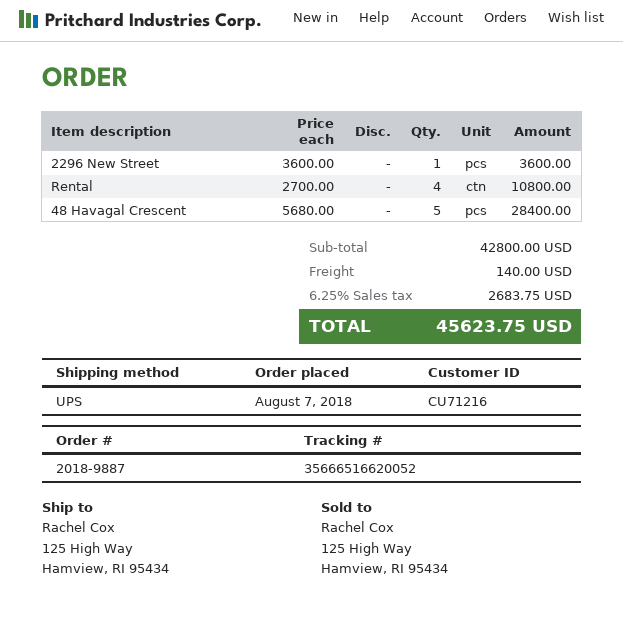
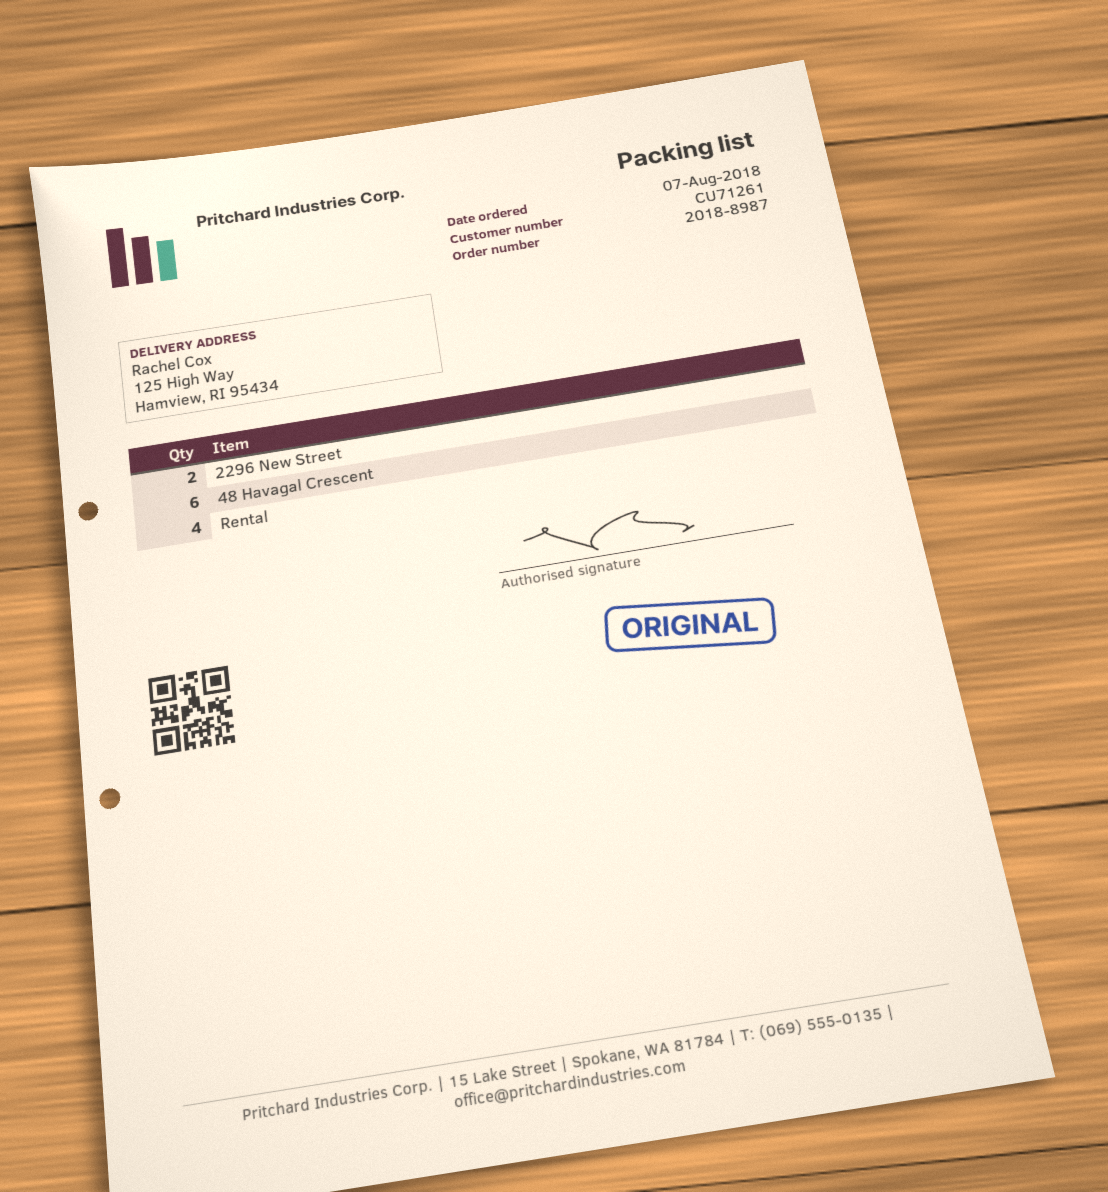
order number: 2018-9887 -> 2018-8987
customer number: CU71216 -> CU71261
2296 New Street: 1 -> 2
48 Havagal Crescent: 5 -> 6

